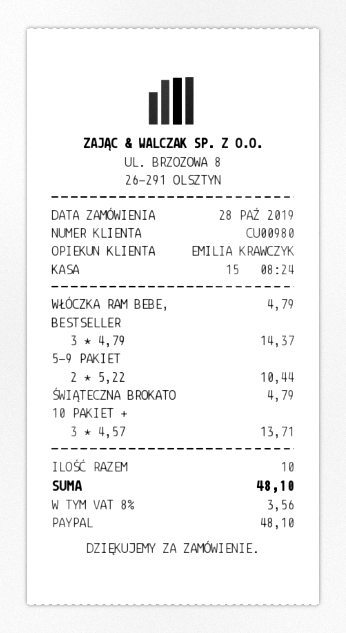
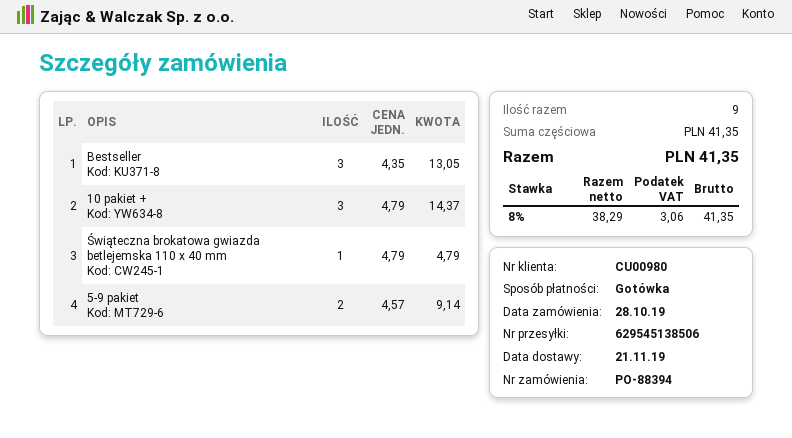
payment method: PayPal -> cash
WŁÓCZKA RAM BEBE,: 1 x 4.79 = 4.79 -> none
BESTSELLER: 3 x 4.79 = 14.37 -> 3 x 4.35 = 13.05
5-9 PAKIET: 2 x 5.22 = 10.44 -> 2 x 4.57 = 9.14
10 PAKIET +: 3 x 4.57 = 13.71 -> 3 x 4.79 = 14.37
total quantity: 10 -> 9
tax: 8% = 3.56 -> 8% = 3.06
total: 48.10 -> 41.35

